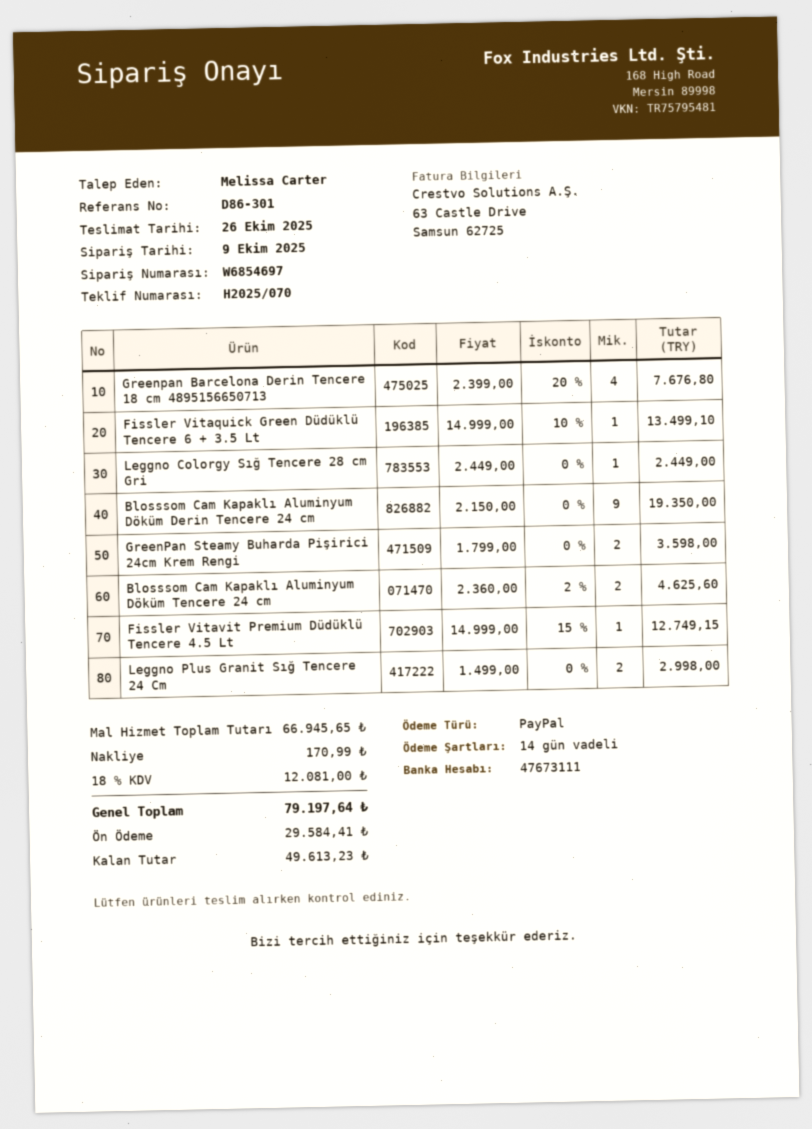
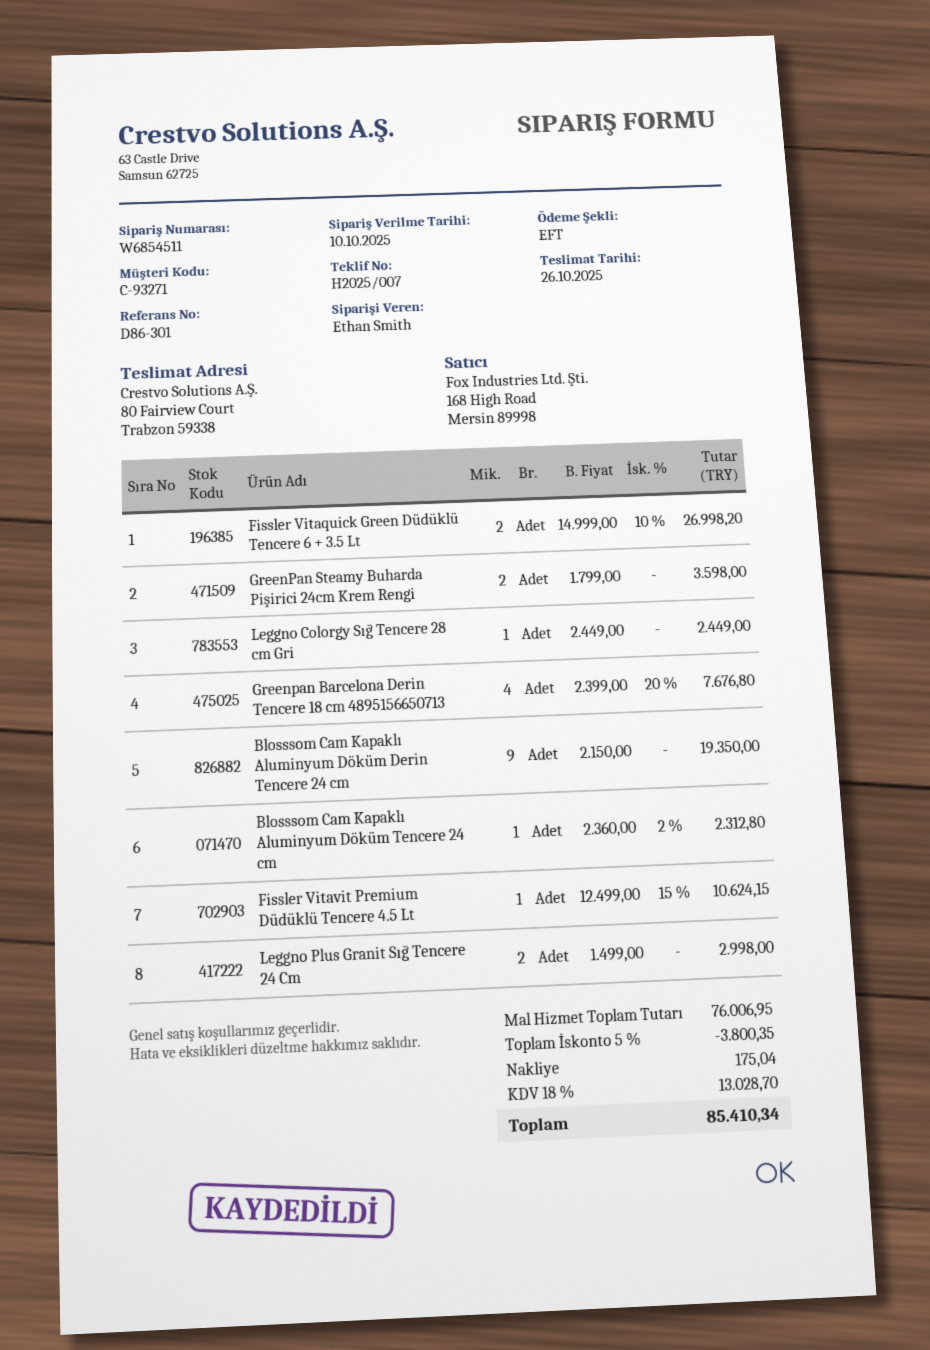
quote number: H2025/070 -> H2025/007
order number: W6854697 -> W6854511
order date: 2025-10-09 -> 2025-10-10
ordered by: Melissa Carter -> Ethan Smith
payment method: PayPal -> bank transfer
Fissler Vitaquick Green Düdüklü Tencere 6 + 3.5 Lt: 1 x 14999.00 - 10% = 13499.10 -> 2 x 14999.00 - 10% = 26998.20
Blosssom Cam Kapaklı Aluminyum Döküm Tencere 24 cm: 2 x 2360.00 - 2% = 4625.60 -> 1 x 2360.00 - 2% = 2312.80
Fissler Vitavit Premium Düdüklü Tencere 4.5 Lt: 1 x 14999.00 - 15% = 12749.15 -> 1 x 12499.00 - 15% = 10624.15
subtotal: 66945.65 -> 76006.95
discount: none -> 5% = 3800.35
shipping: 170.99 -> 175.04
tax: 18% = 12081.00 -> 18% = 13028.70
total: 79197.64 -> 85410.34

